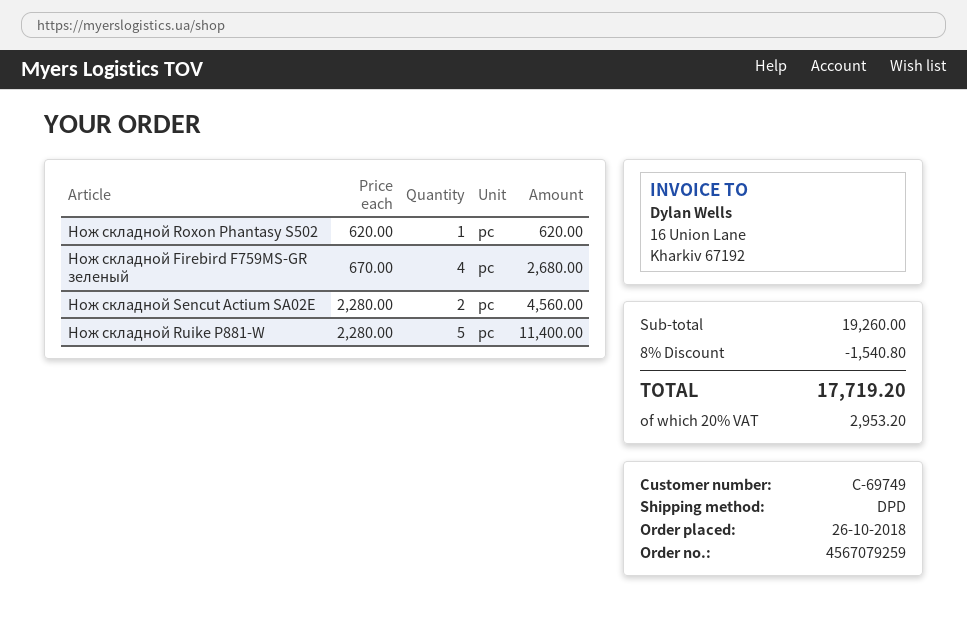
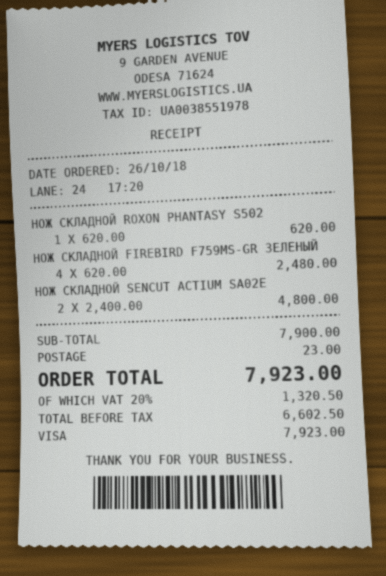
Нож складной Firebird F759MS-GR зеленый: 4 x 670.00 = 2680.00 -> 4 x 620.00 = 2480.00
Нож складной Sencut Actium SA02E: 2 x 2280.00 = 4560.00 -> 2 x 2400.00 = 4800.00
Нож складной Ruike P881-W: 5 x 2280.00 = 11400.00 -> none
subtotal: 19260.00 -> 7900.00
discount: 8% = 1540.80 -> none
shipping: none -> 23.00
tax: 20% = 2953.20 -> 20% = 1320.50
total: 17719.20 -> 7923.00

